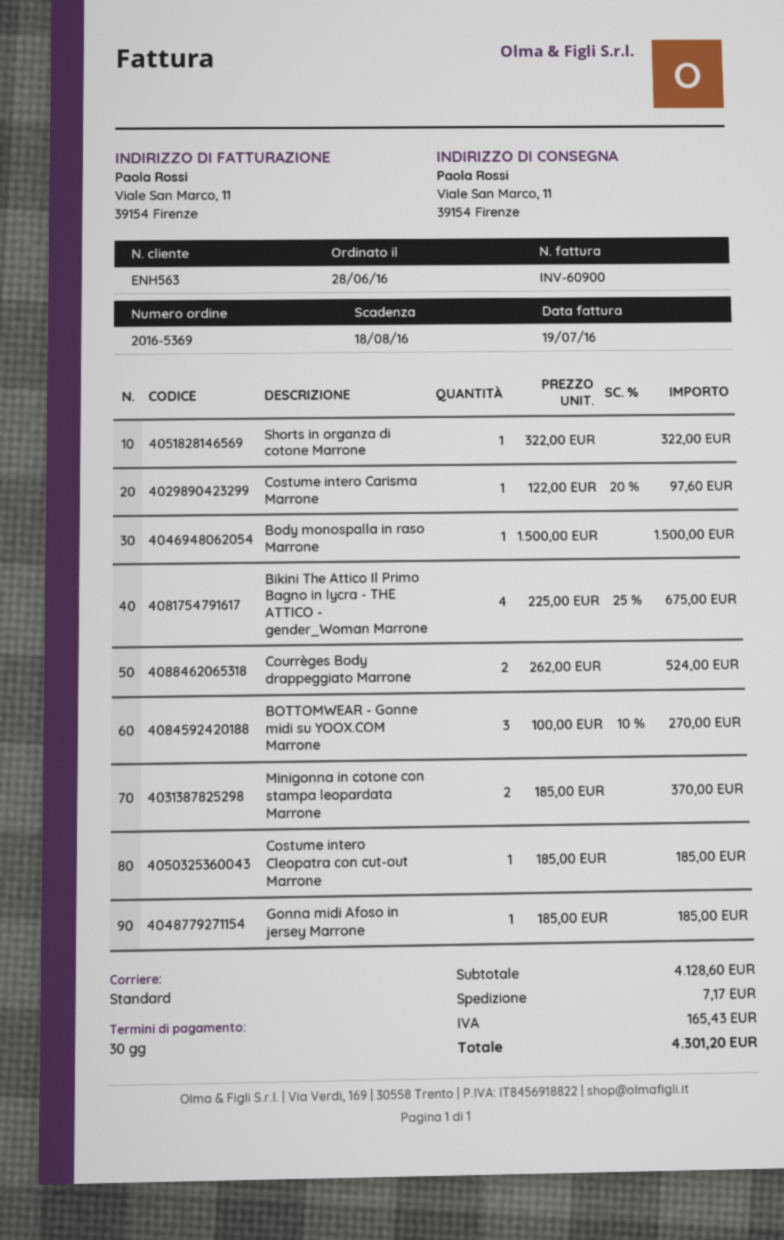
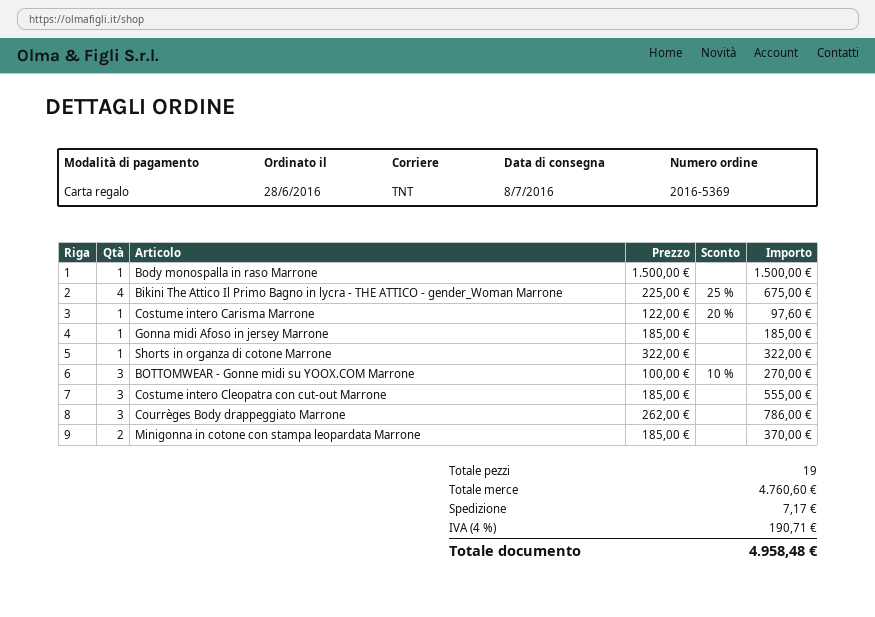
shipping method: standard -> TNT
Courrèges Body drappeggiato Marrone: 2 x 262.00 = 524.00 -> 3 x 262.00 = 786.00
Costume intero Cleopatra con cut-out Marrone: 1 x 185.00 = 185.00 -> 3 x 185.00 = 555.00
subtotal: 4128.60 -> 4760.60
tax: 165.43 -> 190.71
total: 4301.20 -> 4958.48

